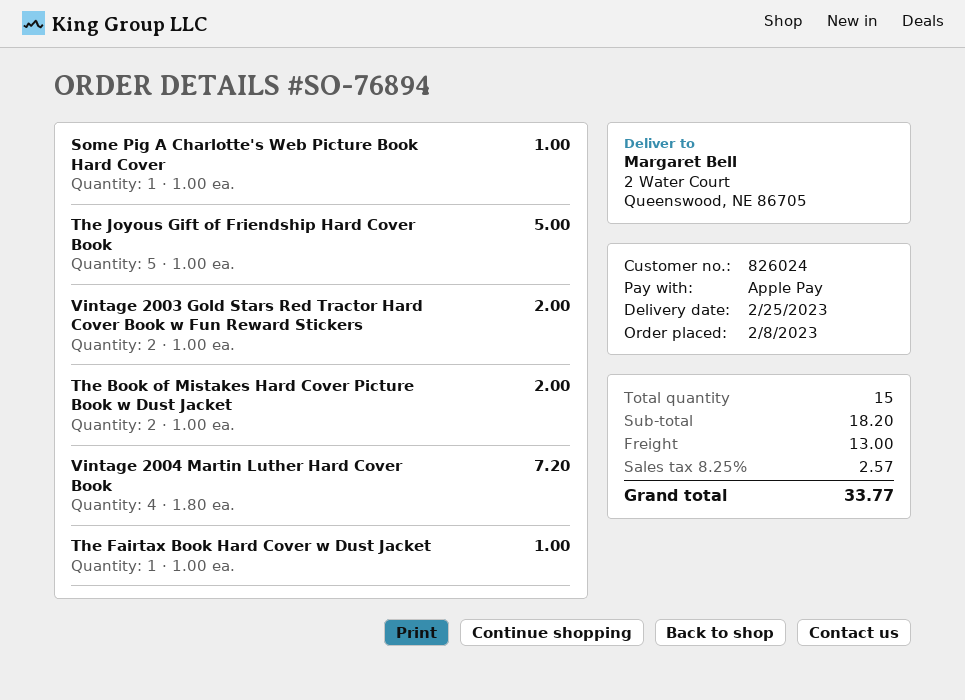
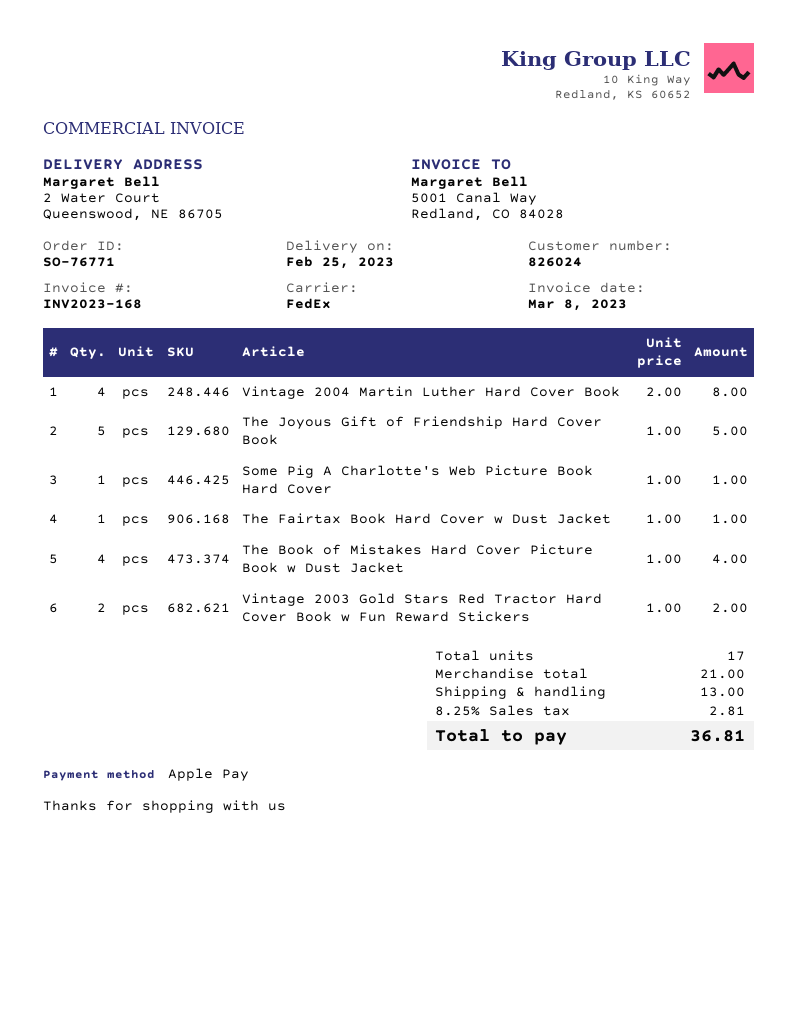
order number: SO-76894 -> SO-76771
The Book of Mistakes Hard Cover Picture Book w Dust Jacket: 2 x 1.00 = 2.00 -> 4 x 1.00 = 4.00
Vintage 2004 Martin Luther Hard Cover Book: 4 x 1.80 = 7.20 -> 4 x 2.00 = 8.00
total quantity: 15 -> 17
subtotal: 18.20 -> 21.00
tax: 8.25% = 2.57 -> 8.25% = 2.81
total: 33.77 -> 36.81

